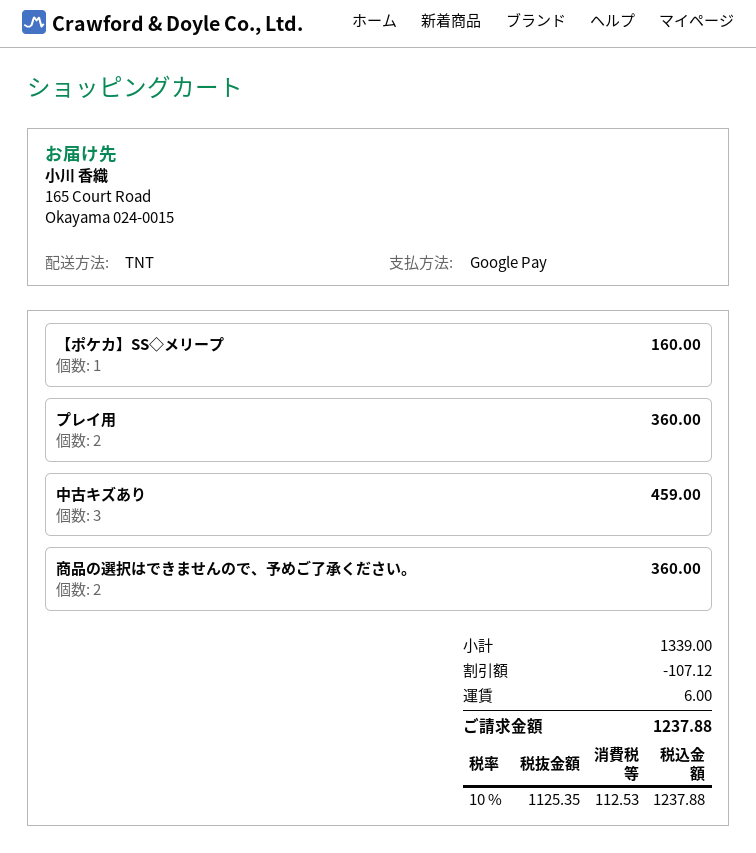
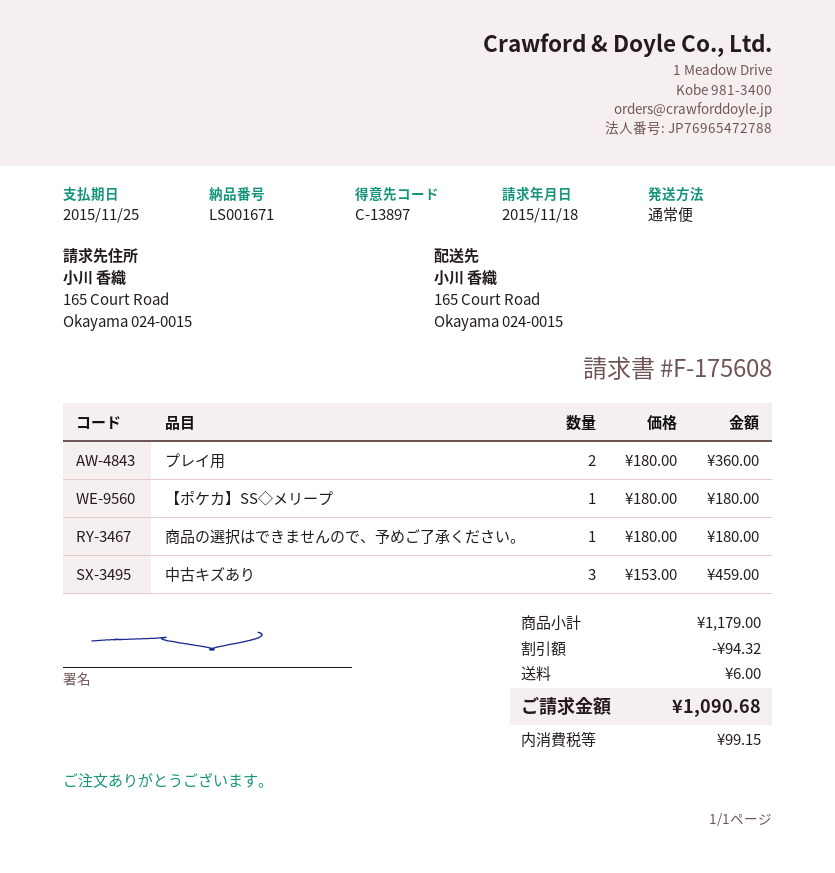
shipping method: TNT -> standard
【ポケカ】SS◇メリープ: 1 for 160.00 -> 1 for 180.00
商品の選択はできませんので、予めご了承ください。: 2 for 360.00 -> 1 for 180.00
subtotal: 1339.00 -> 1179.00
discount: 107.12 -> 94.32
tax: 112.53 -> 99.15
total: 1237.88 -> 1090.68

